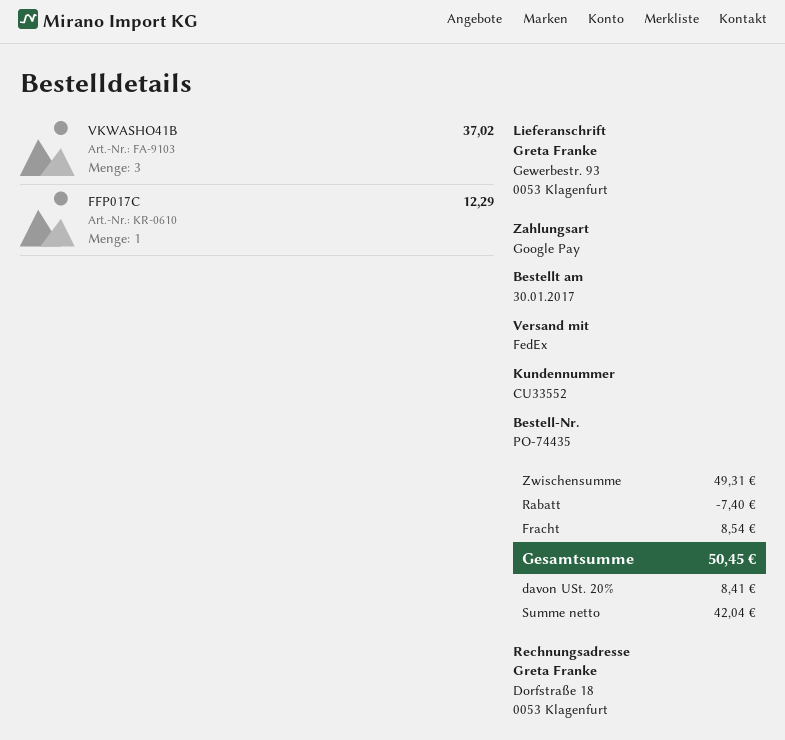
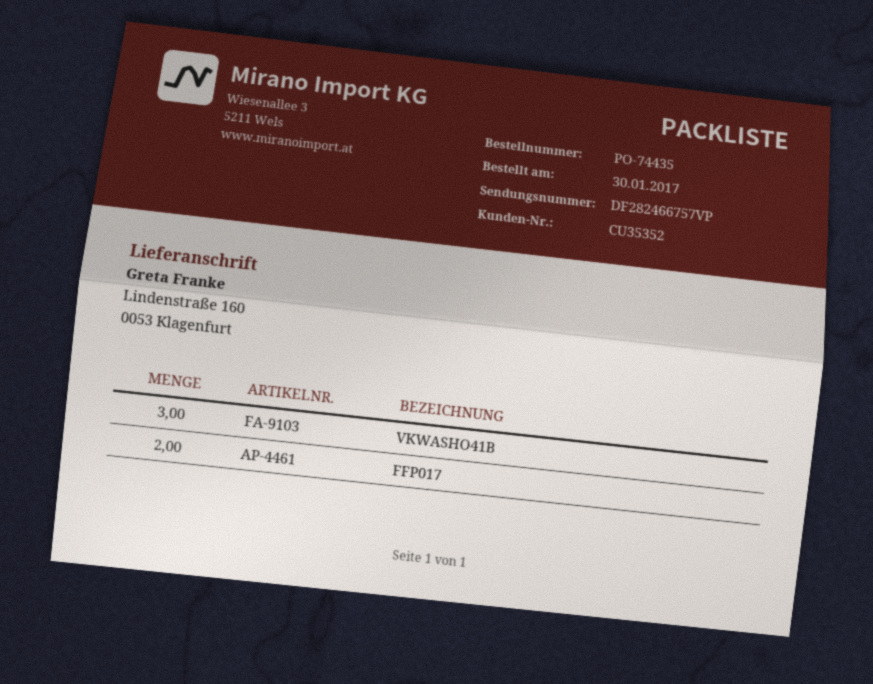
customer number: CU33552 -> CU35352
ship to: Gewerbestr. 93, 0053 Klagenfurt -> Lindenstraße 160, 0053 Klagenfurt
FFP017C: 1 -> none
FFP017: none -> 2

